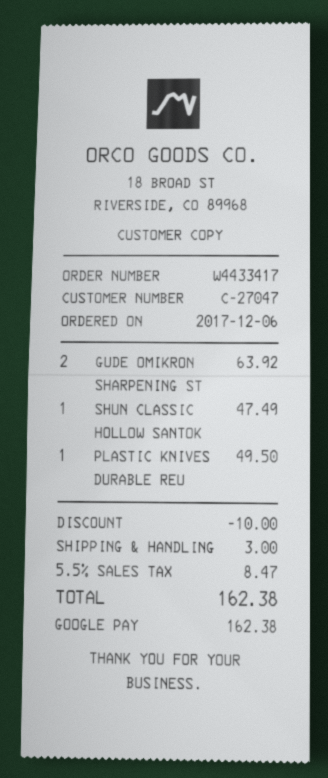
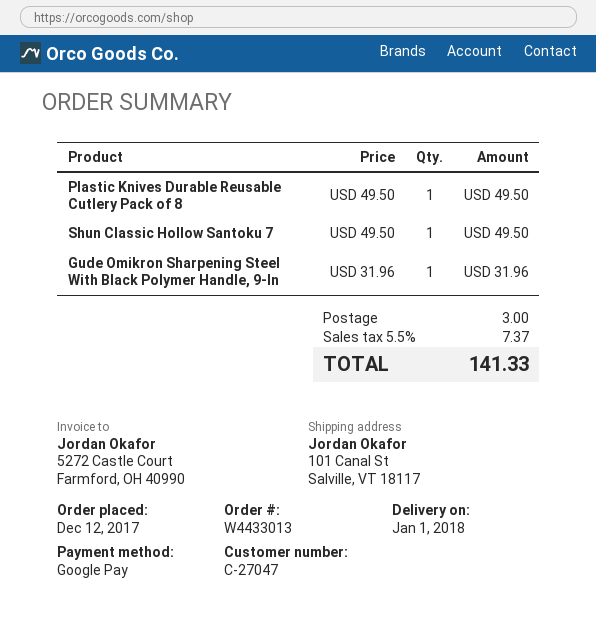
order number: W4433417 -> W4433013
order date: 2017-12-06 -> 2017-12-12
GUDE OMIKRON SHARPENING ST: 2 for 63.92 -> 1 for 31.96
SHUN CLASSIC HOLLOW SANTOK: 1 for 47.49 -> 1 for 49.50
discount: 10.00 -> none
tax: 5.5% = 8.47 -> 5.5% = 7.37
total: 162.38 -> 141.33

